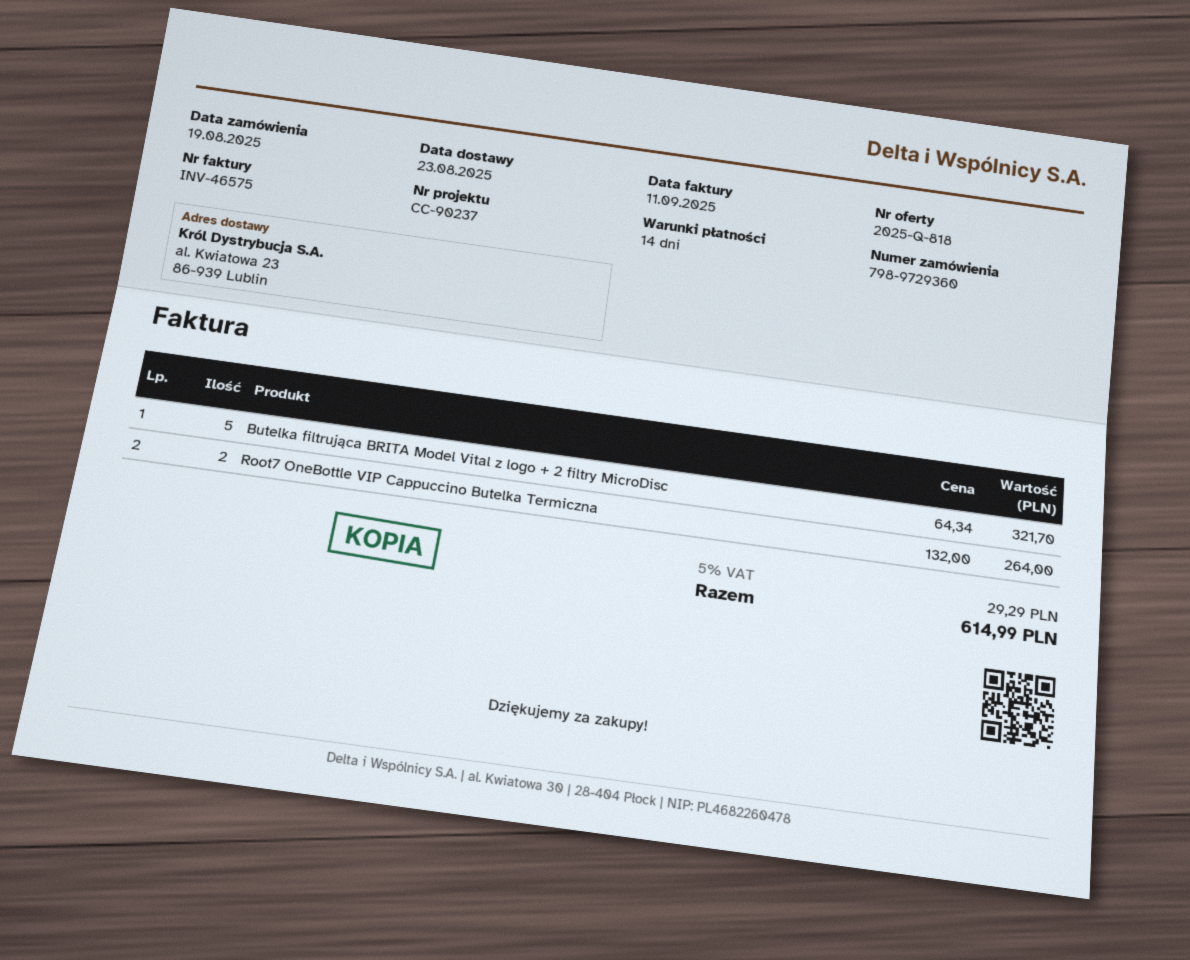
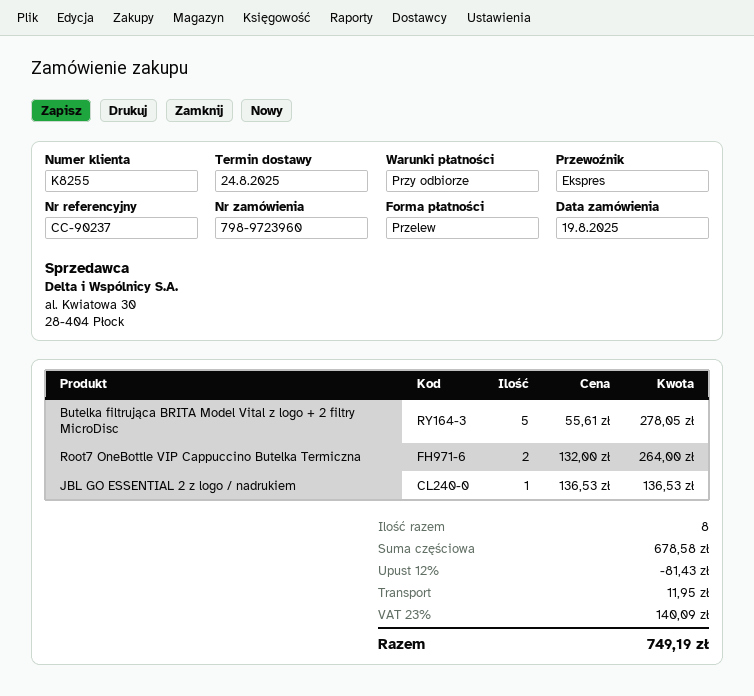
order number: 798-9729360 -> 798-9723960
delivery date: 2025-08-23 -> 2025-08-24
payment terms: 14 days -> on receipt
Butelka filtrująca BRITA Model Vital z logo + 2 filtry MicroDisc: 5 x 64.34 = 321.70 -> 5 x 55.61 = 278.05
JBL GO ESSENTIAL 2 z logo / nadrukiem: none -> 1 x 136.53 = 136.53
discount: none -> 12% = 81.43
shipping: none -> 11.95
tax: 5% = 29.29 -> 23% = 140.09
total: 614.99 -> 749.19

